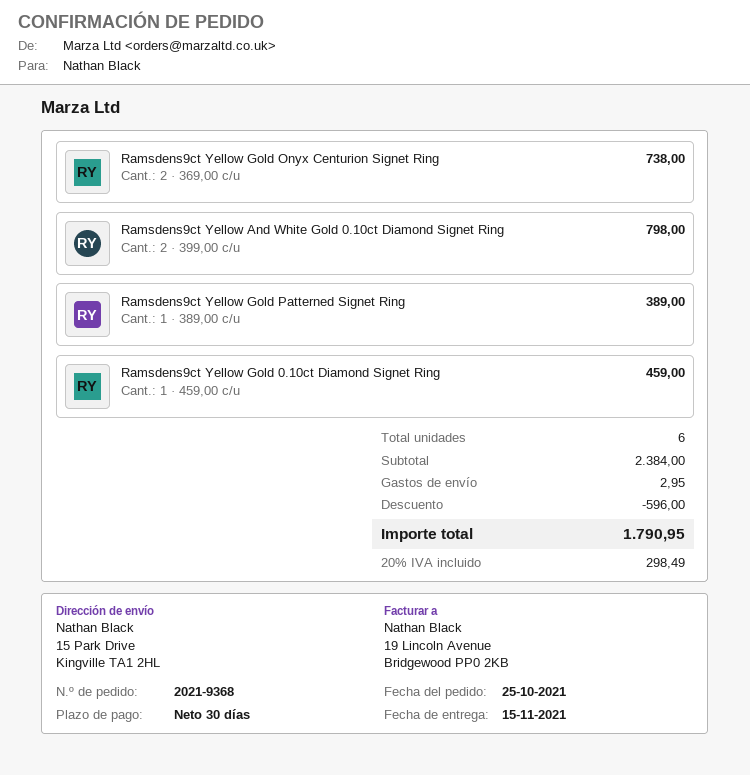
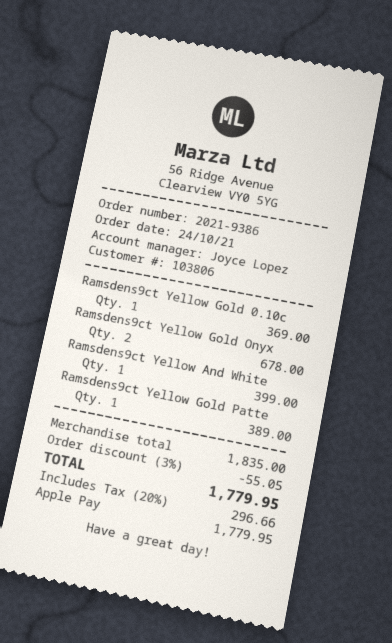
order number: 2021-9368 -> 2021-9386
order date: 2021-10-25 -> 2021-10-24
Ramsdens9ct Yellow Gold Onyx Centurion Signet Ring: 2 for 738.00 -> 2 for 678.00
Ramsdens9ct Yellow And White Gold 0.10ct Diamond Signet Ring: 2 for 798.00 -> 1 for 399.00
Ramsdens9ct Yellow Gold 0.10ct Diamond Signet Ring: 1 for 459.00 -> 1 for 369.00
subtotal: 2384.00 -> 1835.00
discount: 596.00 -> 55.05
shipping: 2.95 -> none
tax: 20% = 298.49 -> 20% = 296.66
total: 1790.95 -> 1779.95

